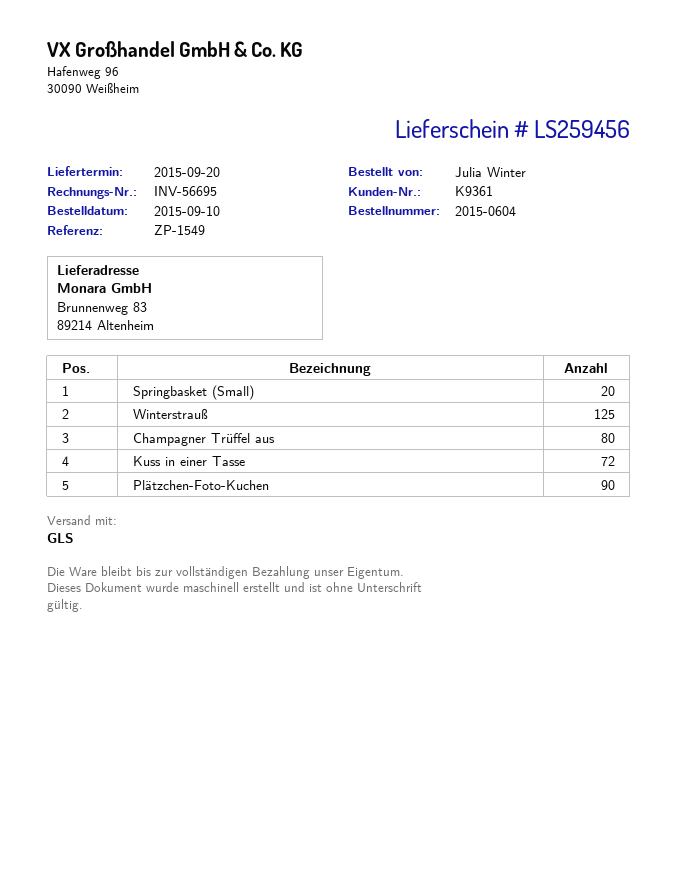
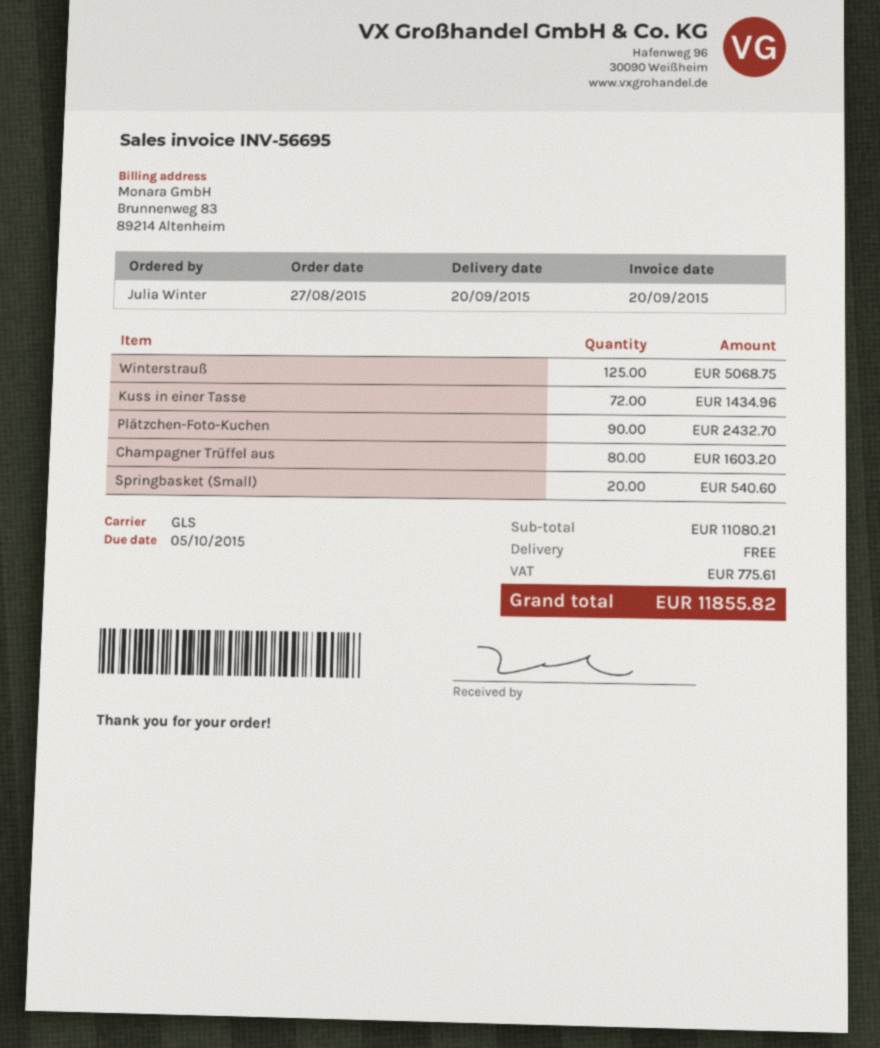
order date: 2015-09-10 -> 2015-08-27

